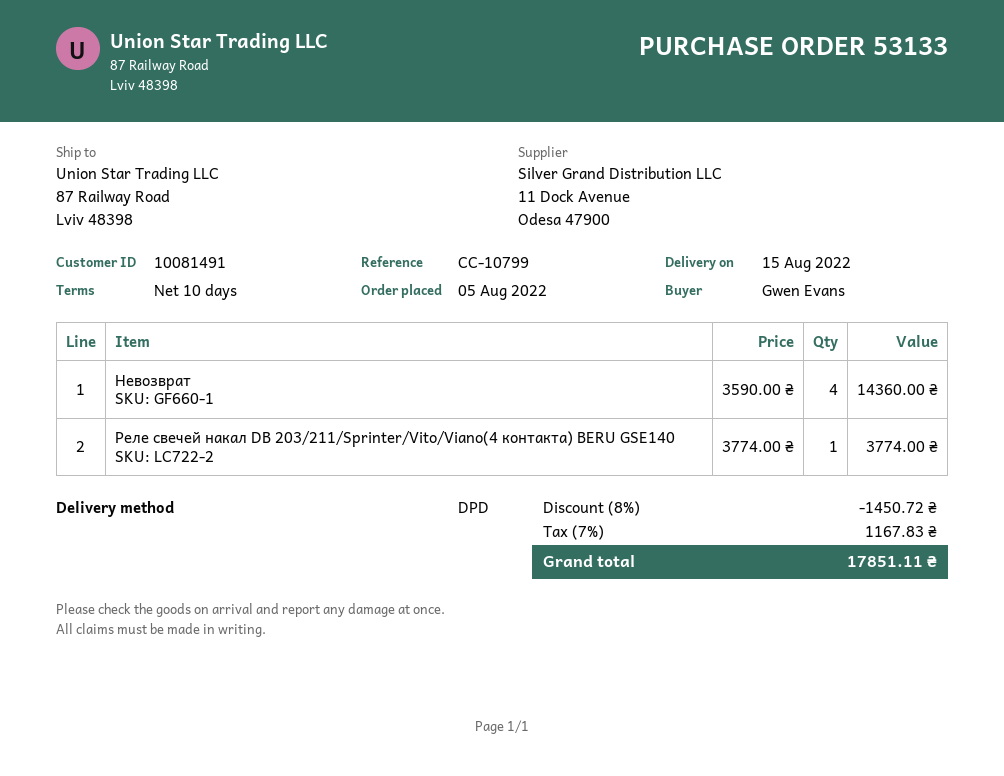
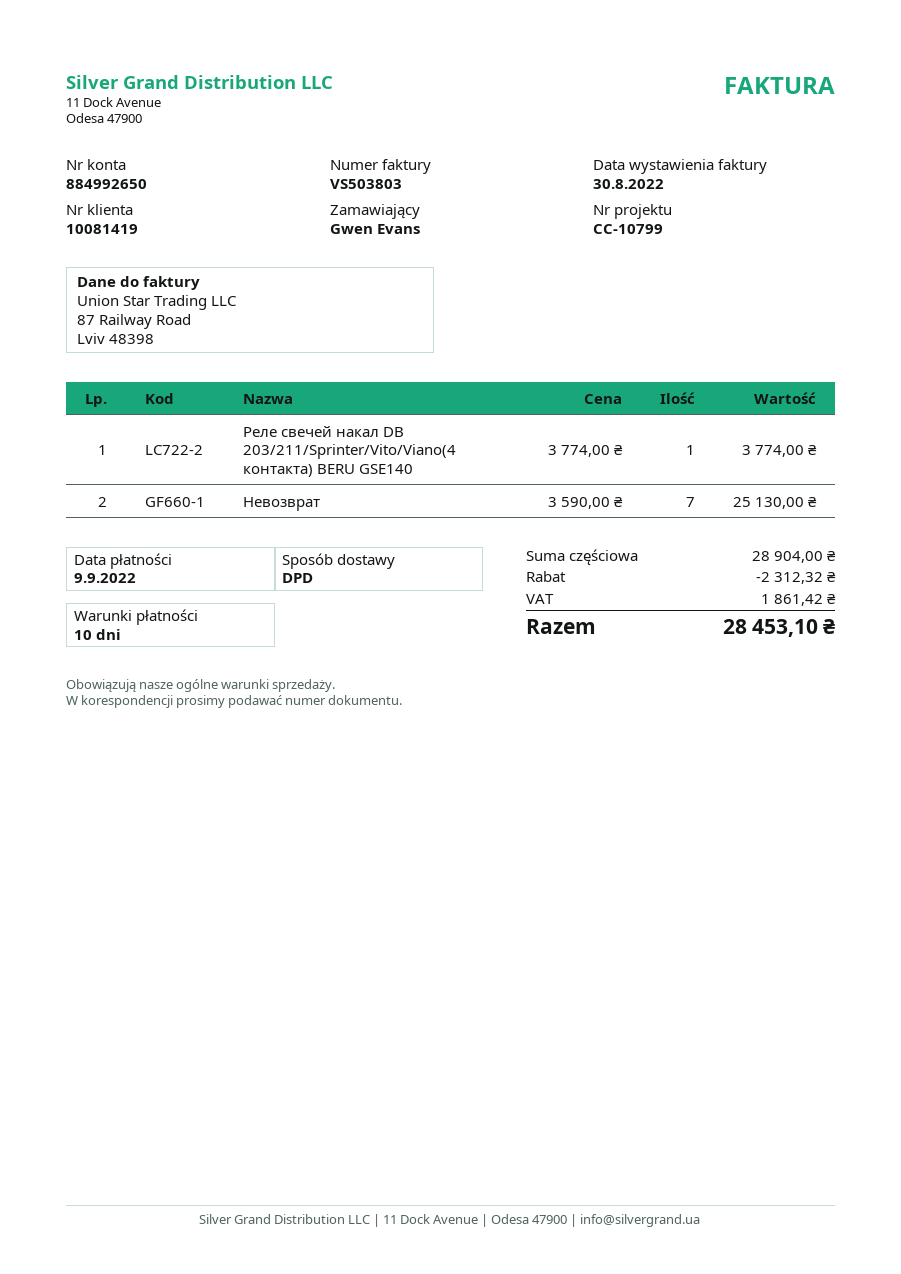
customer number: 10081491 -> 10081419
Невозврат: 4 x 3590.00 = 14360.00 -> 7 x 3590.00 = 25130.00
discount: 1450.72 -> 2312.32
tax: 1167.83 -> 1861.42
total: 17851.11 -> 28453.10

